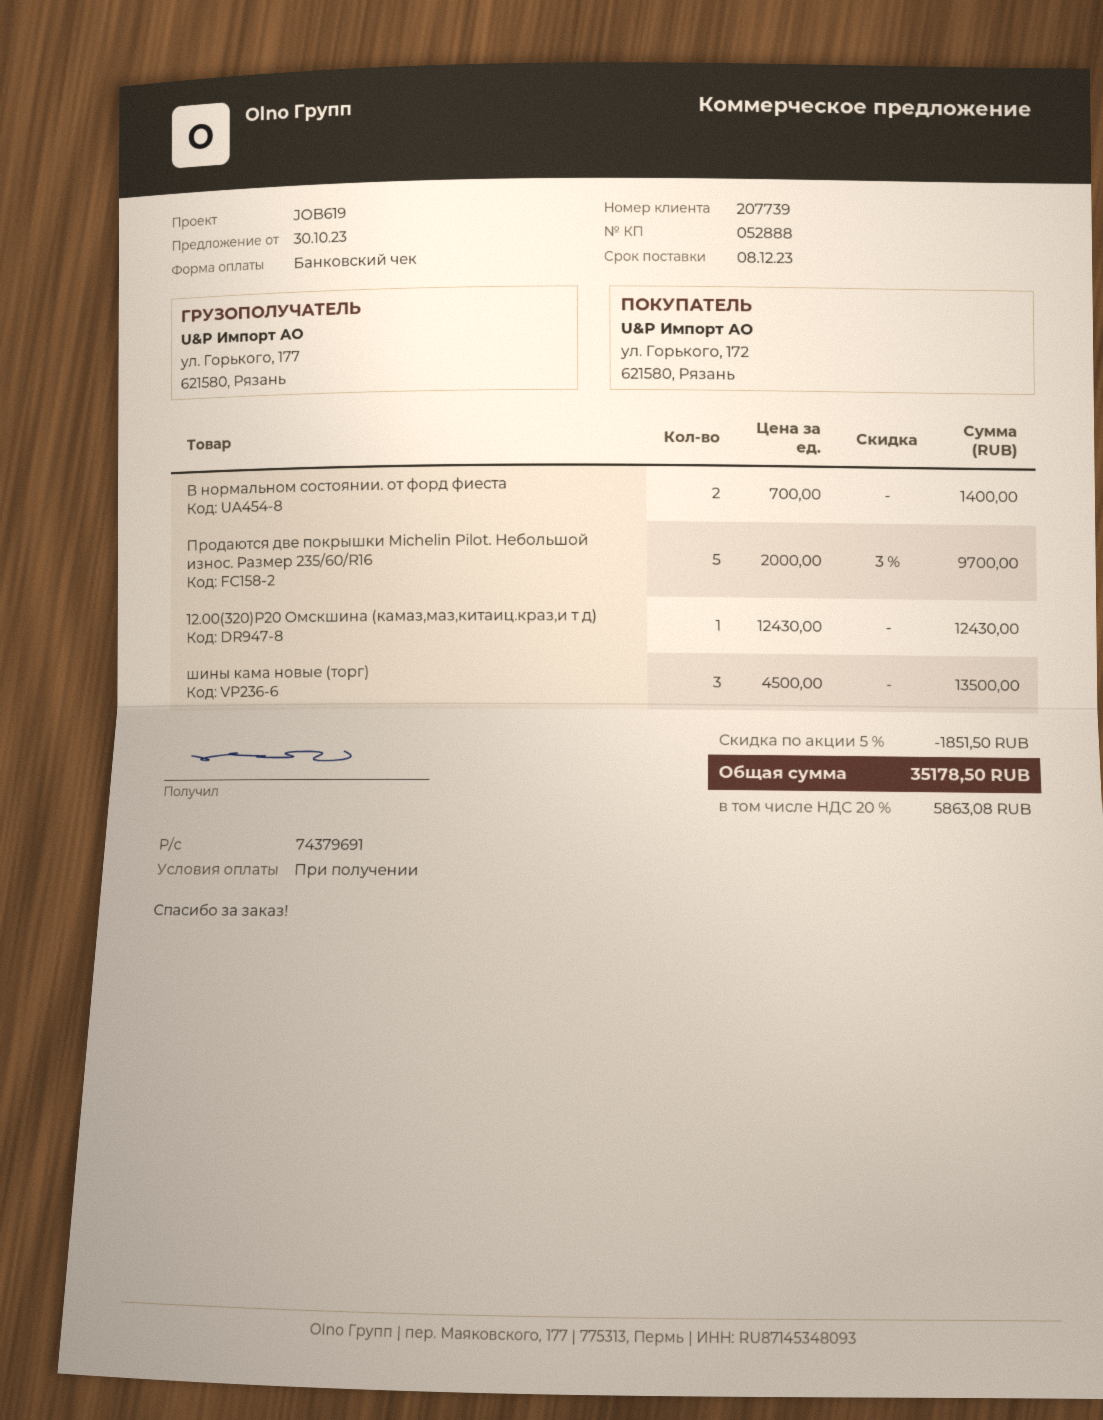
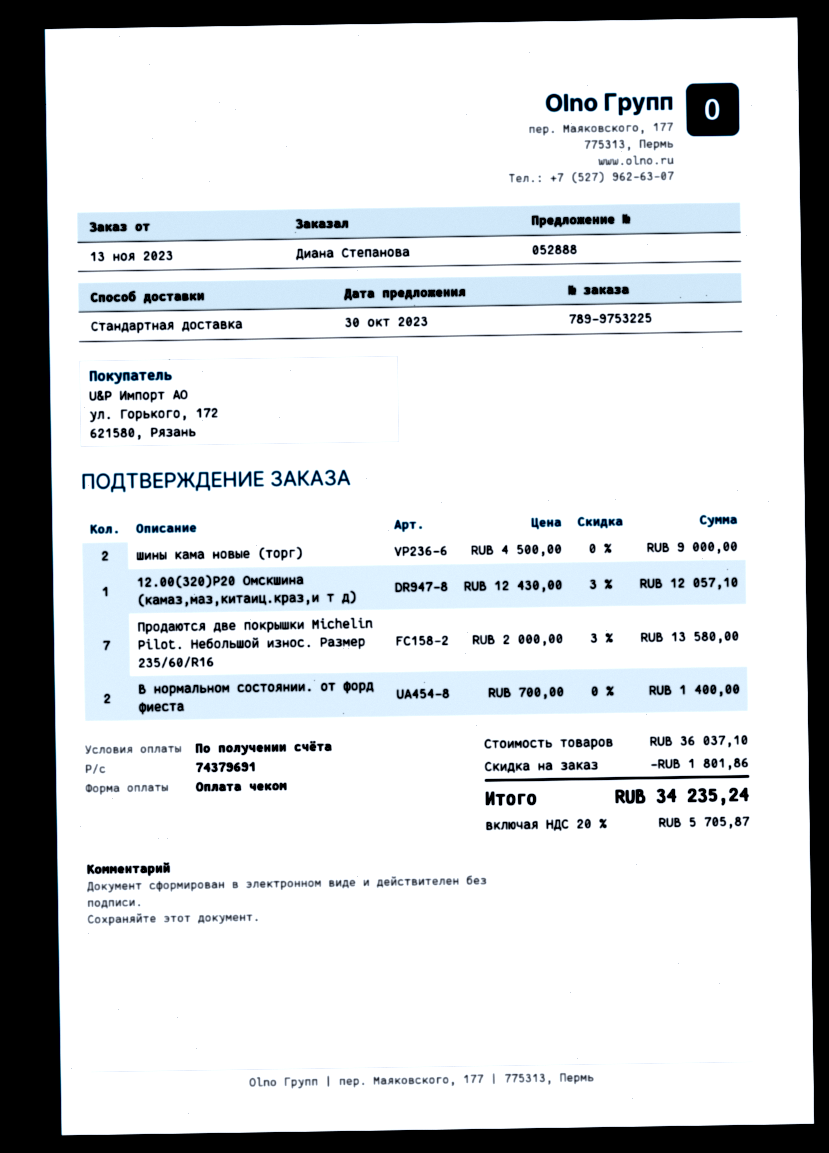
Продаются две покрышки Michelin Pilot. Небольшой износ. Размер 235/60/R16: 5 x 2000.00 - 3% = 9700.00 -> 7 x 2000.00 - 3% = 13580.00
12.00(320)Р20 Омскшина (камаз,маз,китаиц.краз,и т д): 1 x 12430.00 = 12430.00 -> 1 x 12430.00 - 3% = 12057.10
шины кама новые (торг): 3 x 4500.00 = 13500.00 -> 2 x 4500.00 = 9000.00
discount: 1851.50 -> 1801.86
tax: 20% = 5863.08 -> 20% = 5705.87
total: 35178.50 -> 34235.24

